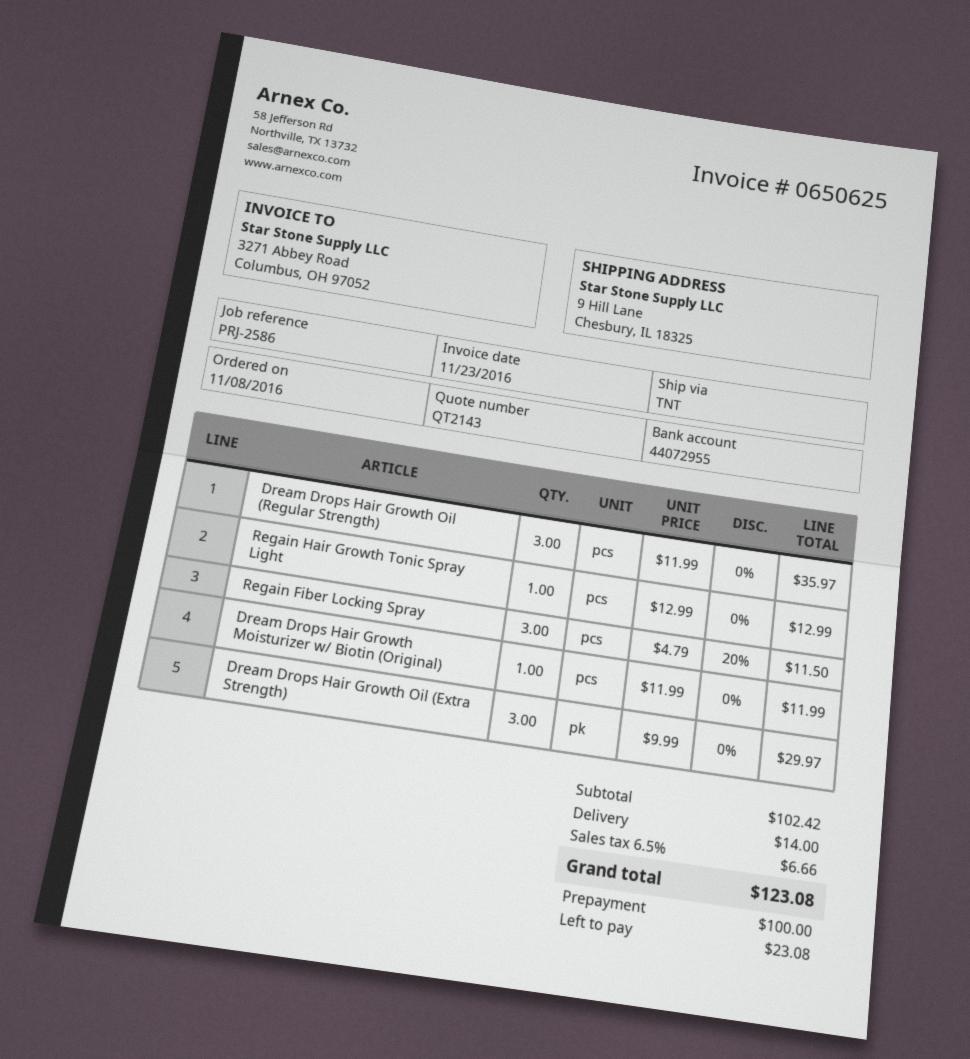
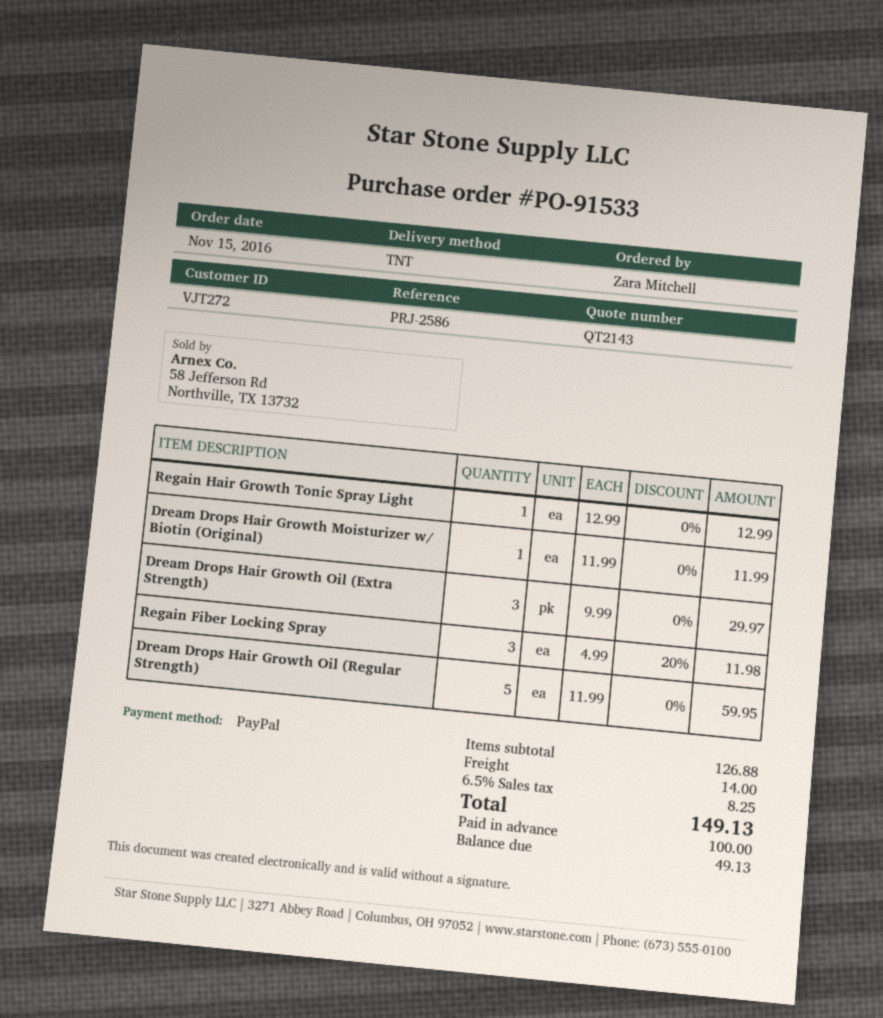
order date: 2016-11-08 -> 2016-11-15
Dream Drops Hair Growth Oil (Regular Strength): 3 x 11.99 = 35.97 -> 5 x 11.99 = 59.95
Regain Fiber Locking Spray: 3 x 4.79 - 20% = 11.50 -> 3 x 4.99 - 20% = 11.98
subtotal: 102.42 -> 126.88
tax: 6.5% = 6.66 -> 6.5% = 8.25
total: 123.08 -> 149.13
balance: 23.08 -> 49.13

